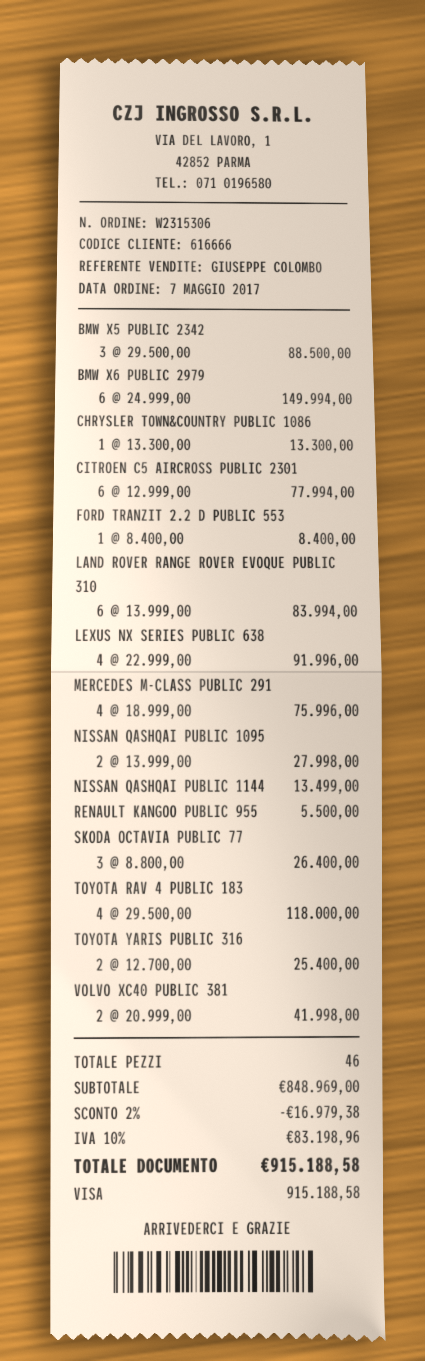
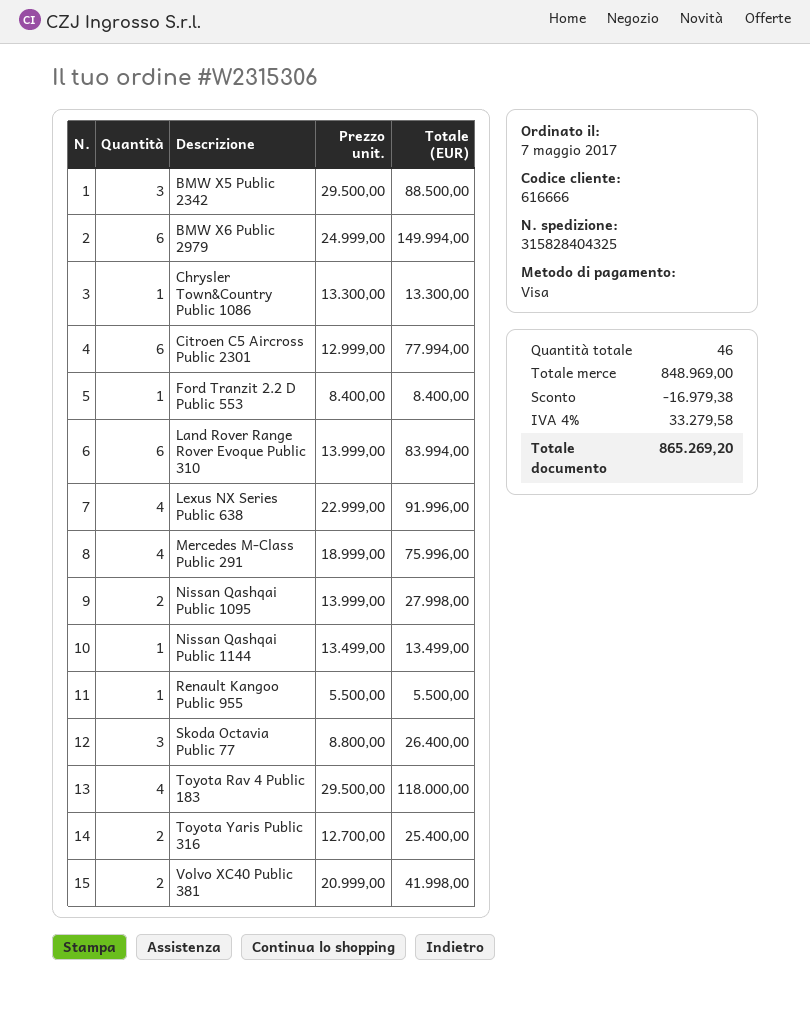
tax: 10% = 83198.96 -> 4% = 33279.58
total: 915188.58 -> 865269.20

